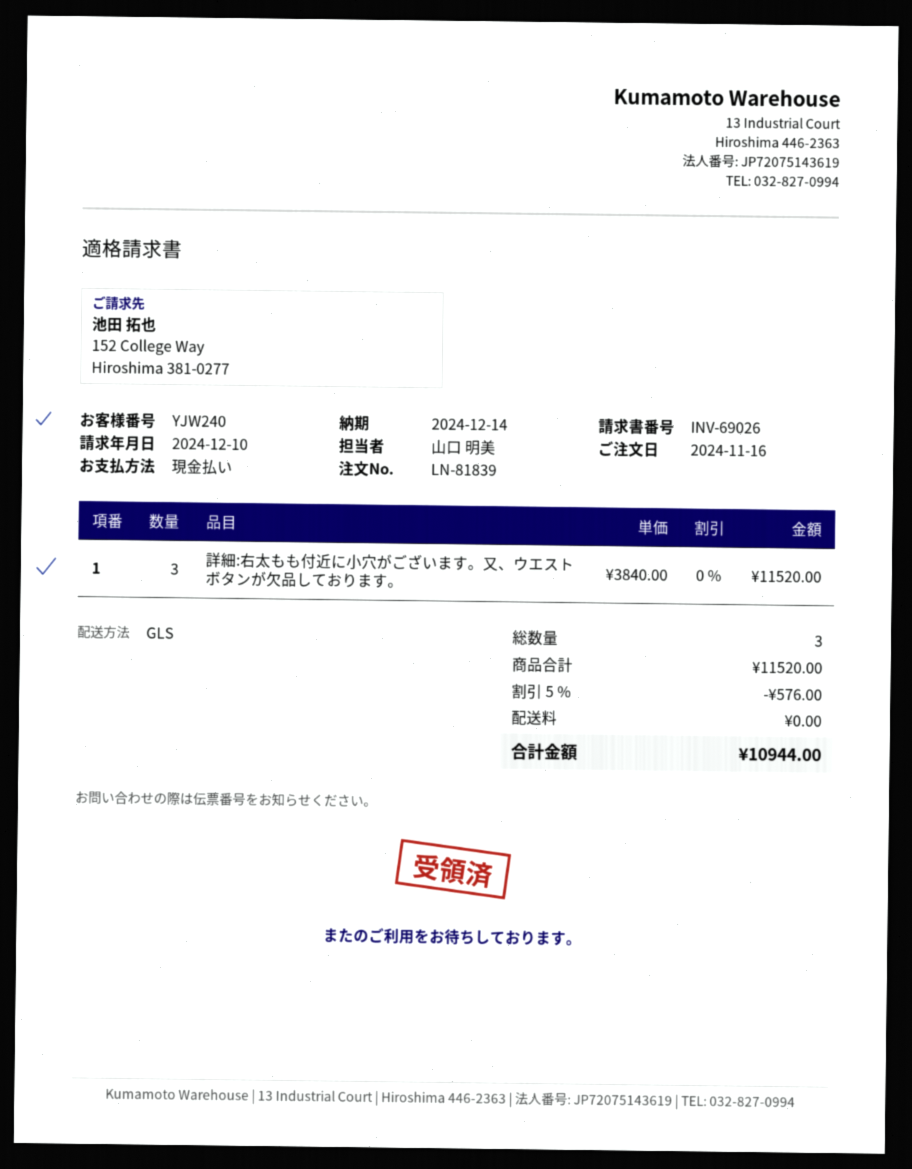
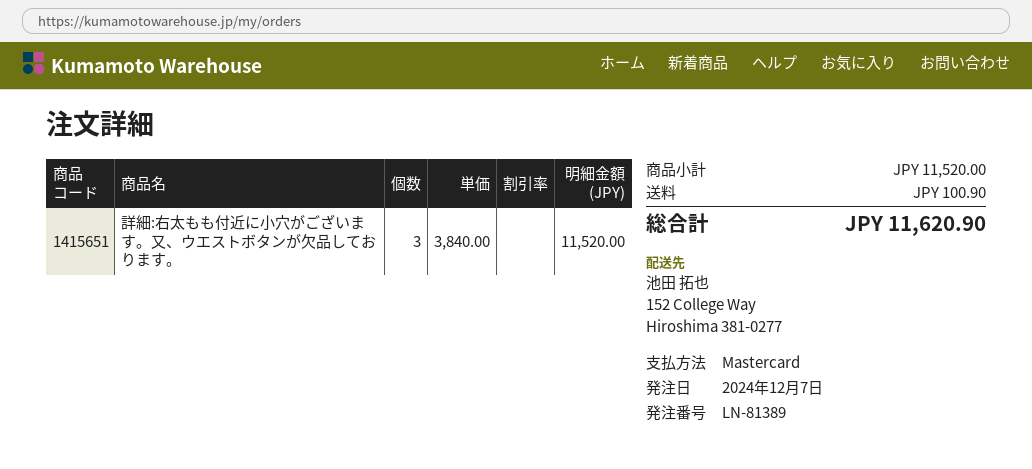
order number: LN-81839 -> LN-81389
order date: 2024-11-16 -> 2024-12-07
payment method: cash -> Mastercard
discount: 5% = 576.00 -> none
shipping: 0.00 -> 100.90
total: 10944.00 -> 11620.90

